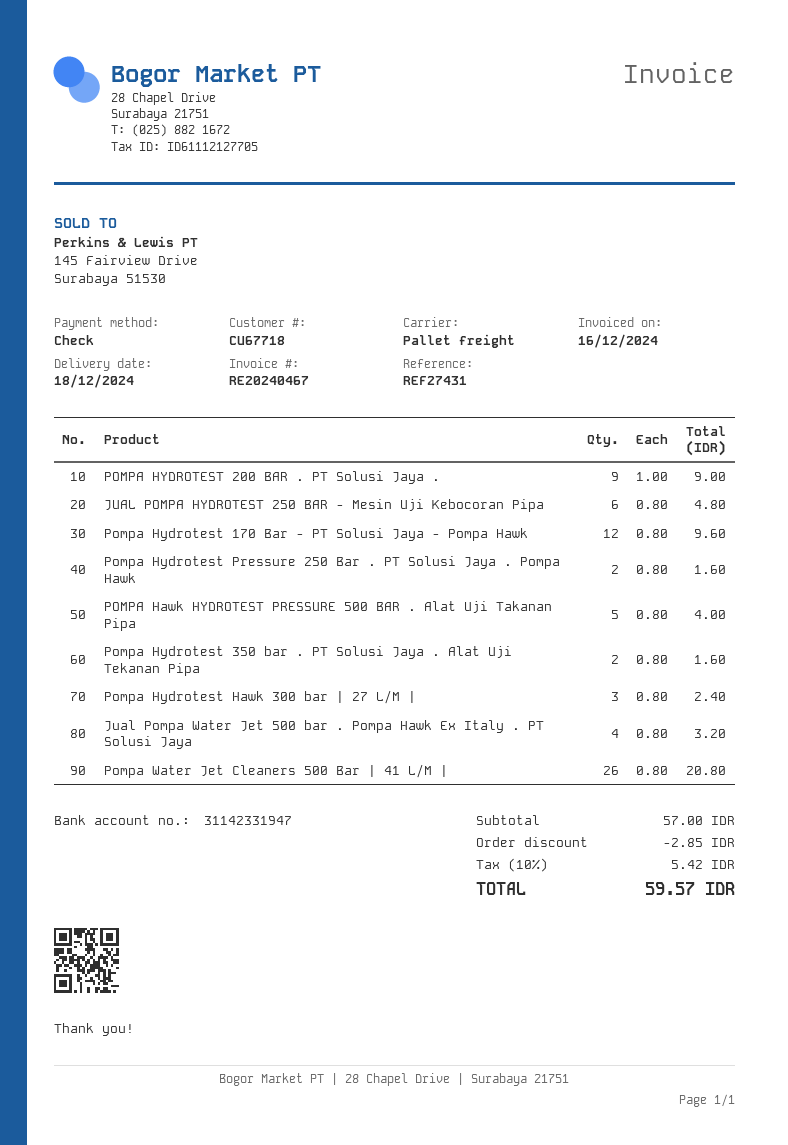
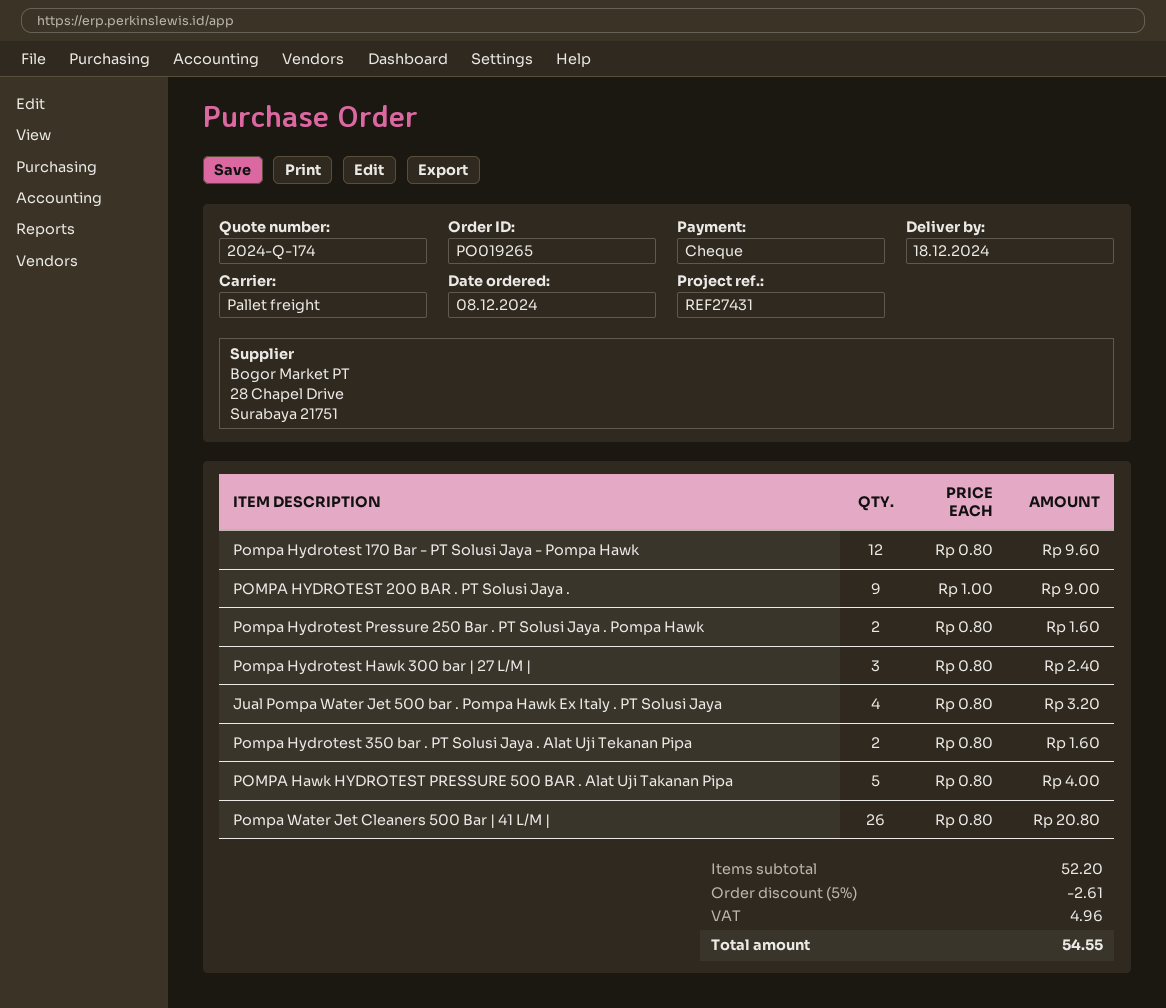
JUAL POMPA HYDROTEST 250 BAR - Mesin Uji Kebocoran Pipa: 6 x 0.80 = 4.80 -> none
subtotal: 57.00 -> 52.20
discount: 2.85 -> 2.61
tax: 5.42 -> 4.96
total: 59.57 -> 54.55

